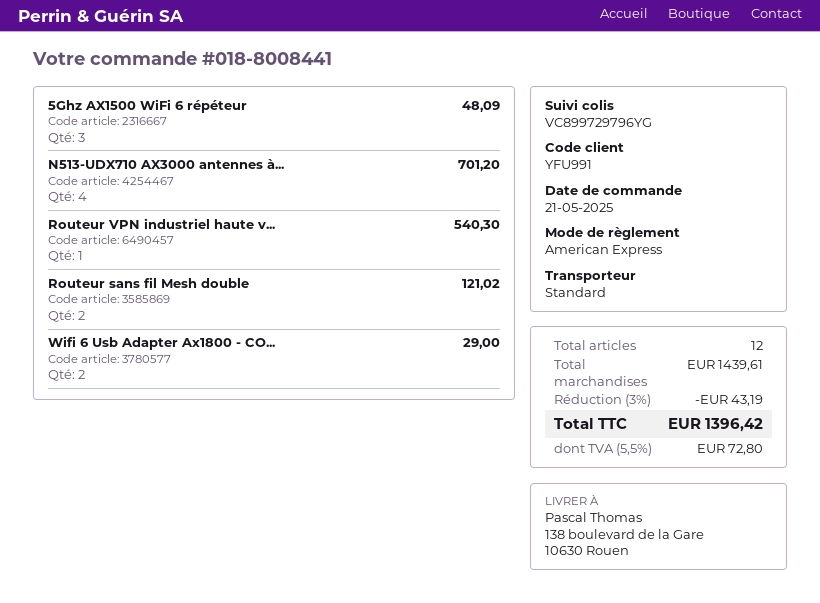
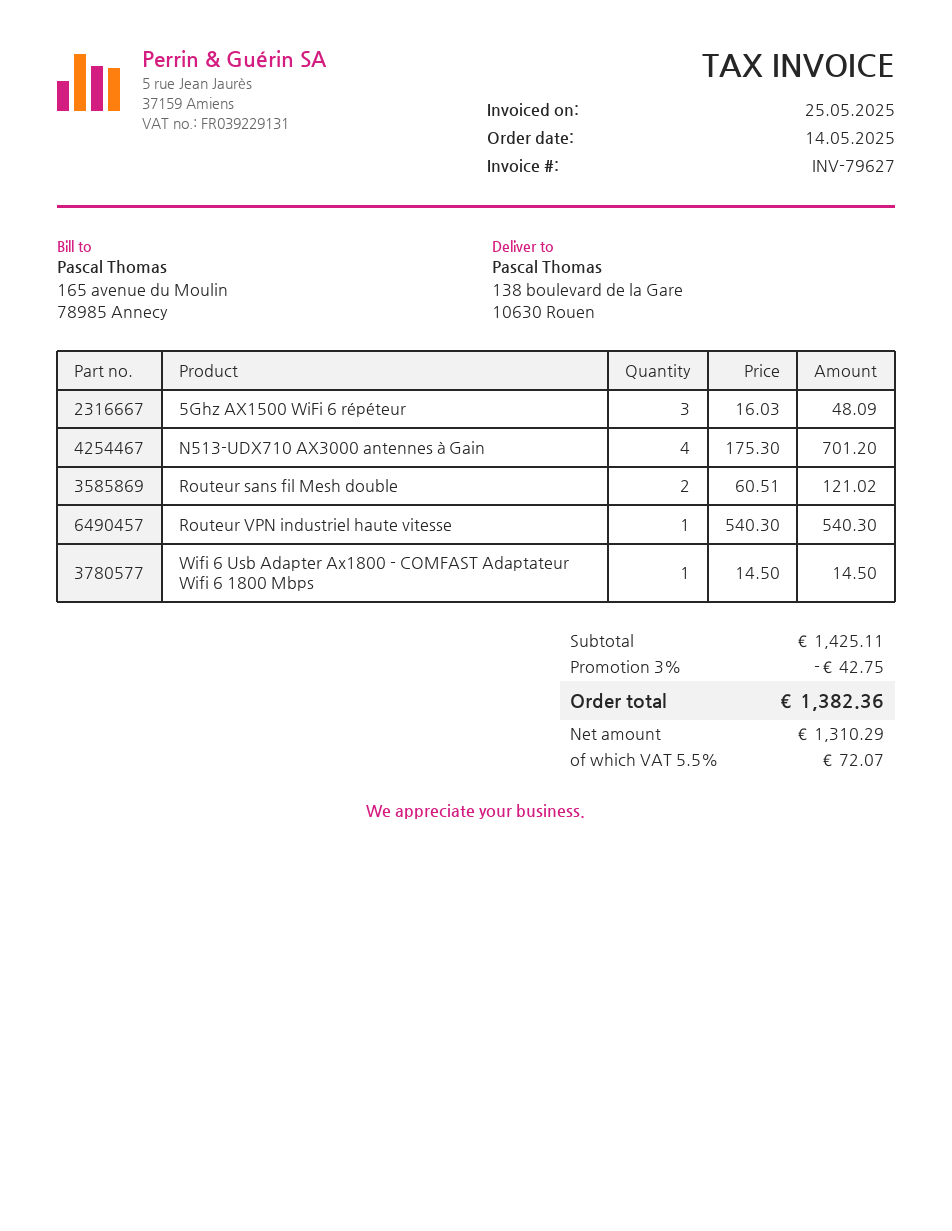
order date: 2025-05-21 -> 2025-05-14
Wifi 6 Usb Adapter Ax1800 - CO...: 2 for 29.00 -> 1 for 14.50
subtotal: 1439.61 -> 1425.11
discount: 3% = 43.19 -> 3% = 42.75
tax: 5.5% = 72.80 -> 5.5% = 72.07
total: 1396.42 -> 1382.36

